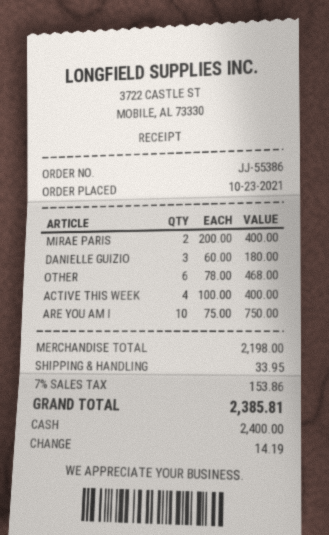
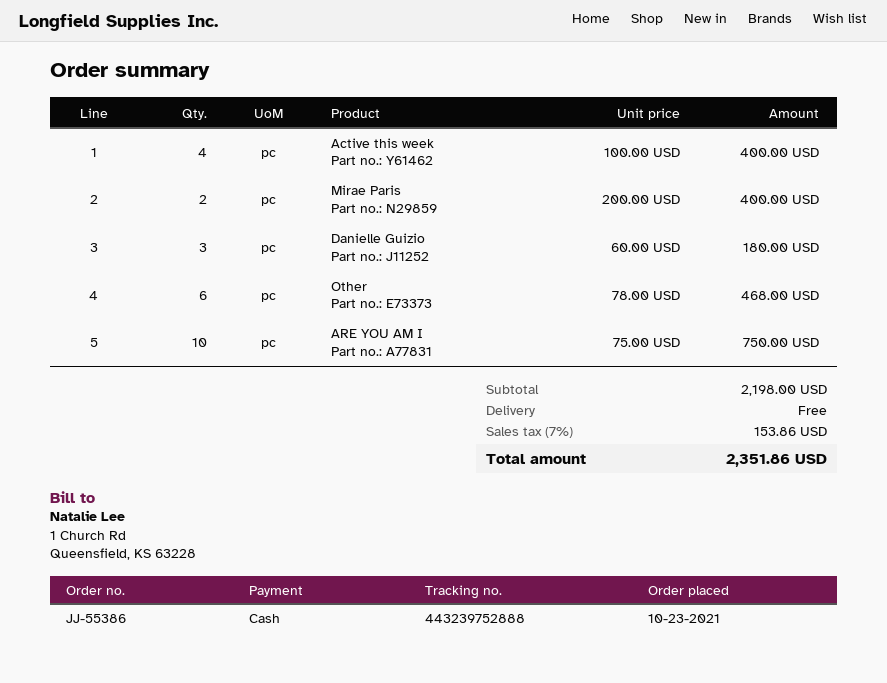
shipping: 33.95 -> 0.00
total: 2385.81 -> 2351.86

